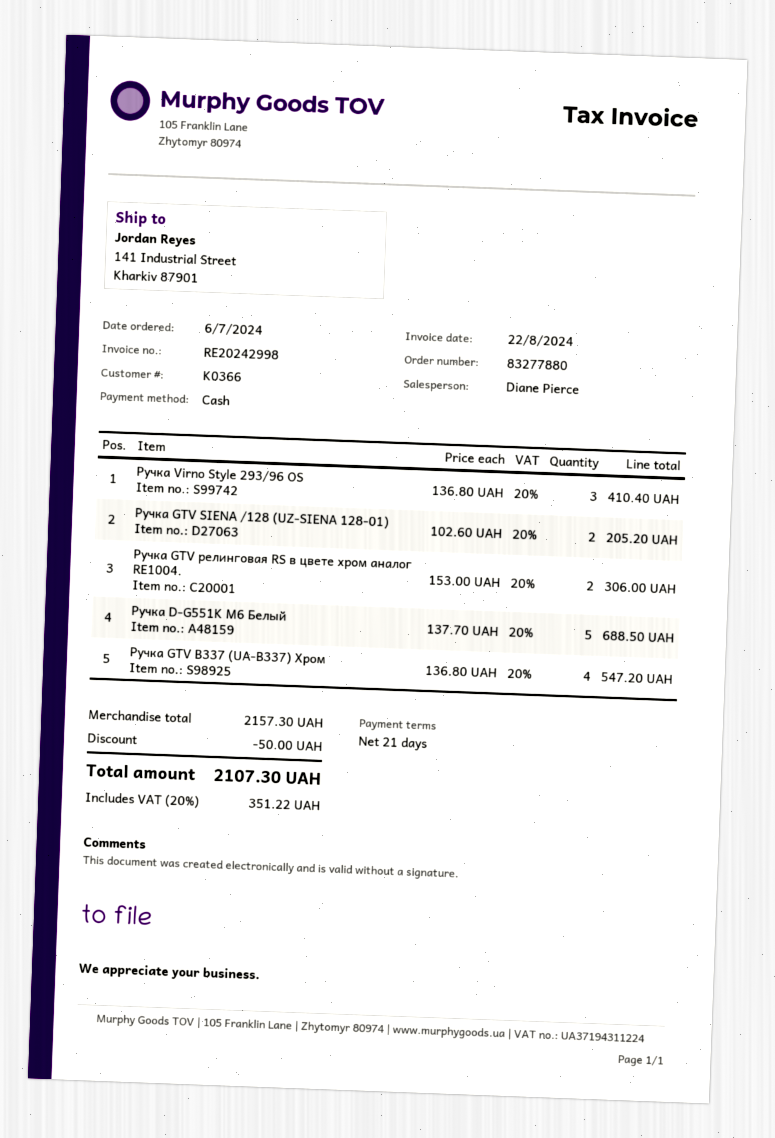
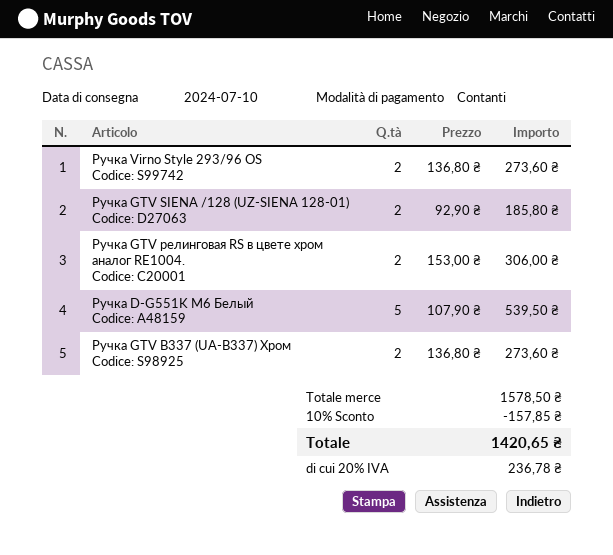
Ручка Virno Style 293/96 OS: 3 x 136.80 = 410.40 -> 2 x 136.80 = 273.60
Ручка GTV SIENA /128 (UZ-SIENA 128-01): 2 x 102.60 = 205.20 -> 2 x 92.90 = 185.80
Ручка D-G551K M6 Белый: 5 x 137.70 = 688.50 -> 5 x 107.90 = 539.50
Ручка GTV B337 (UA-B337) Хром: 4 x 136.80 = 547.20 -> 2 x 136.80 = 273.60
subtotal: 2157.30 -> 1578.50
discount: 50.00 -> 157.85
tax: 20% = 351.22 -> 20% = 236.78
total: 2107.30 -> 1420.65

